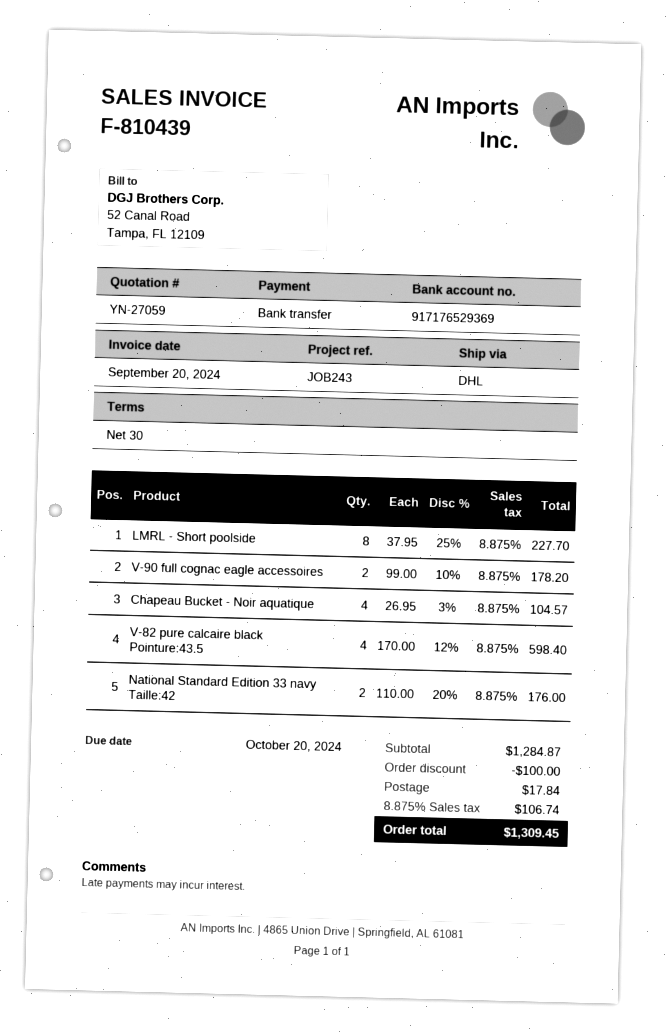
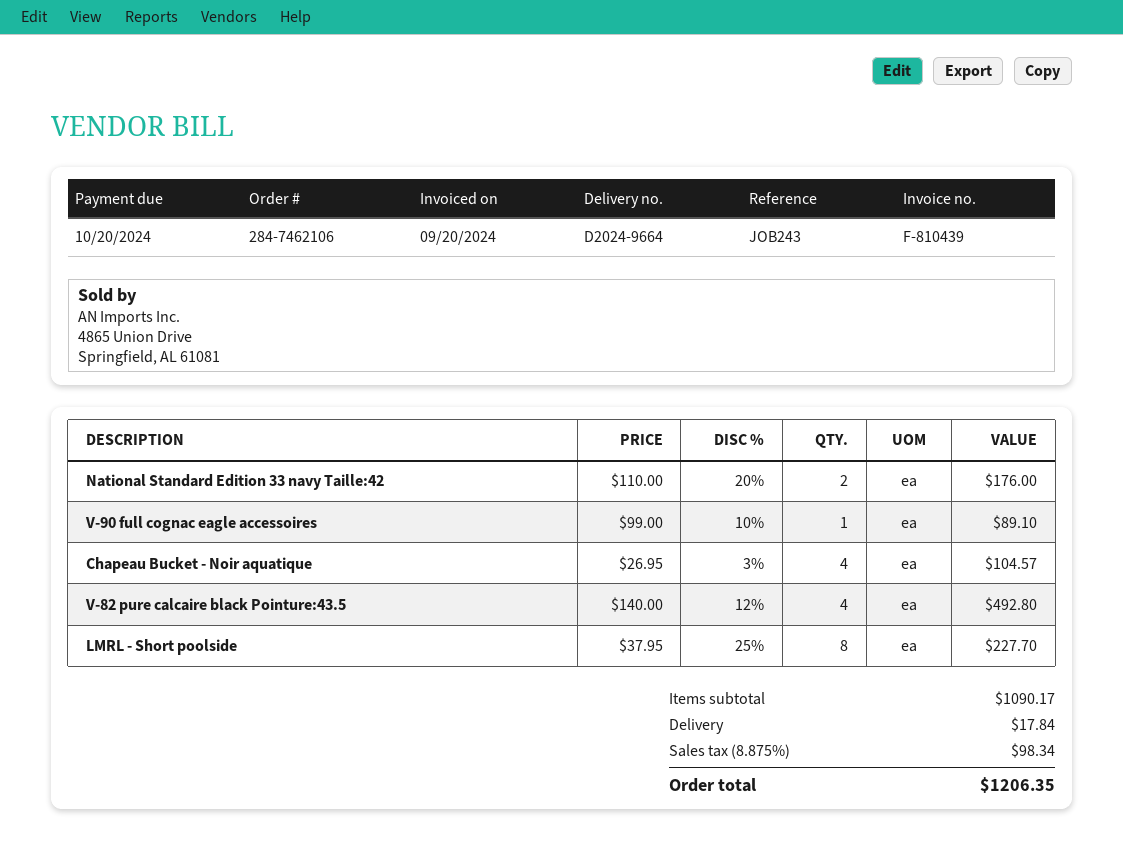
V-90 full cognac eagle accessoires: 2 x 99.00 - 10% = 178.20 -> 1 x 99.00 - 10% = 89.10
V-82 pure calcaire black Pointure:43.5: 4 x 170.00 - 12% = 598.40 -> 4 x 140.00 - 12% = 492.80
subtotal: 1284.87 -> 1090.17
discount: 100.00 -> none
tax: 8.875% = 106.74 -> 8.875% = 98.34
total: 1309.45 -> 1206.35

